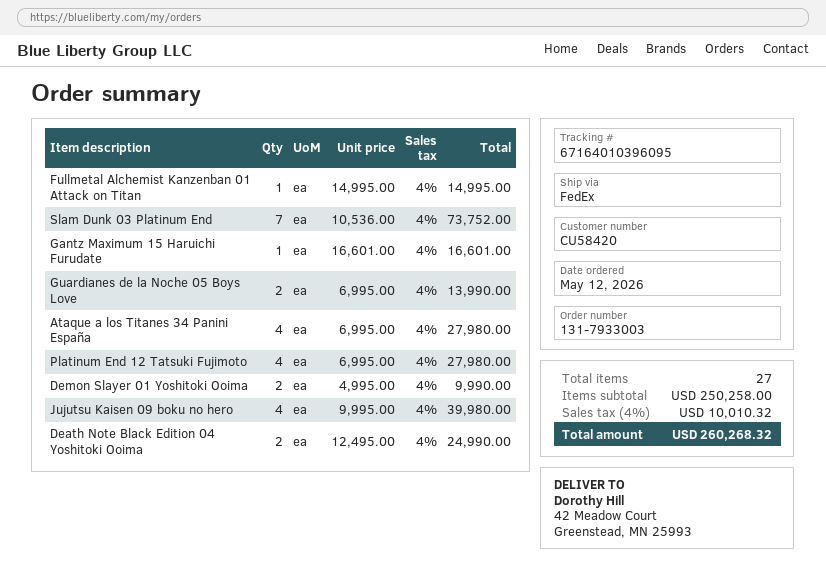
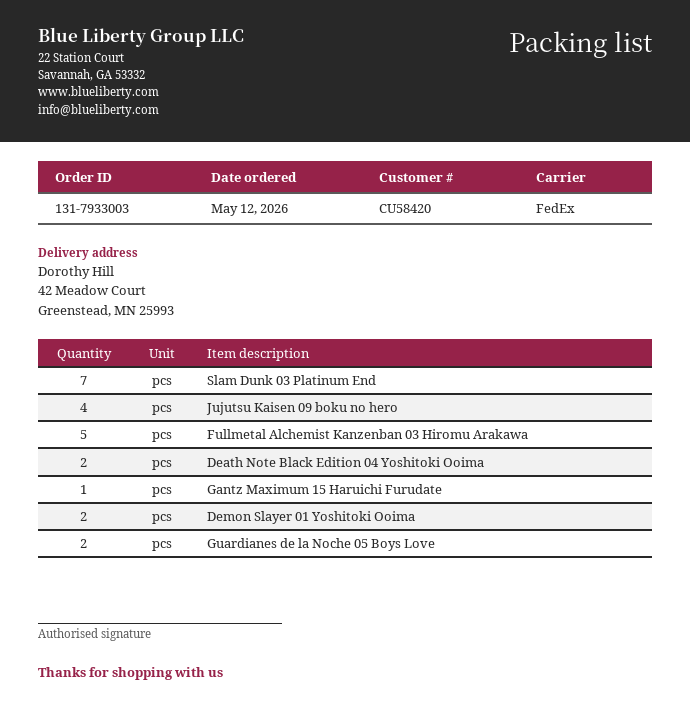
Fullmetal Alchemist Kanzenban 01 Attack on Titan: 1 -> none
Ataque a los Titanes 34 Panini España: 4 -> none
Platinum End 12 Tatsuki Fujimoto: 4 -> none
Fullmetal Alchemist Kanzenban 03 Hiromu Arakawa: none -> 5

